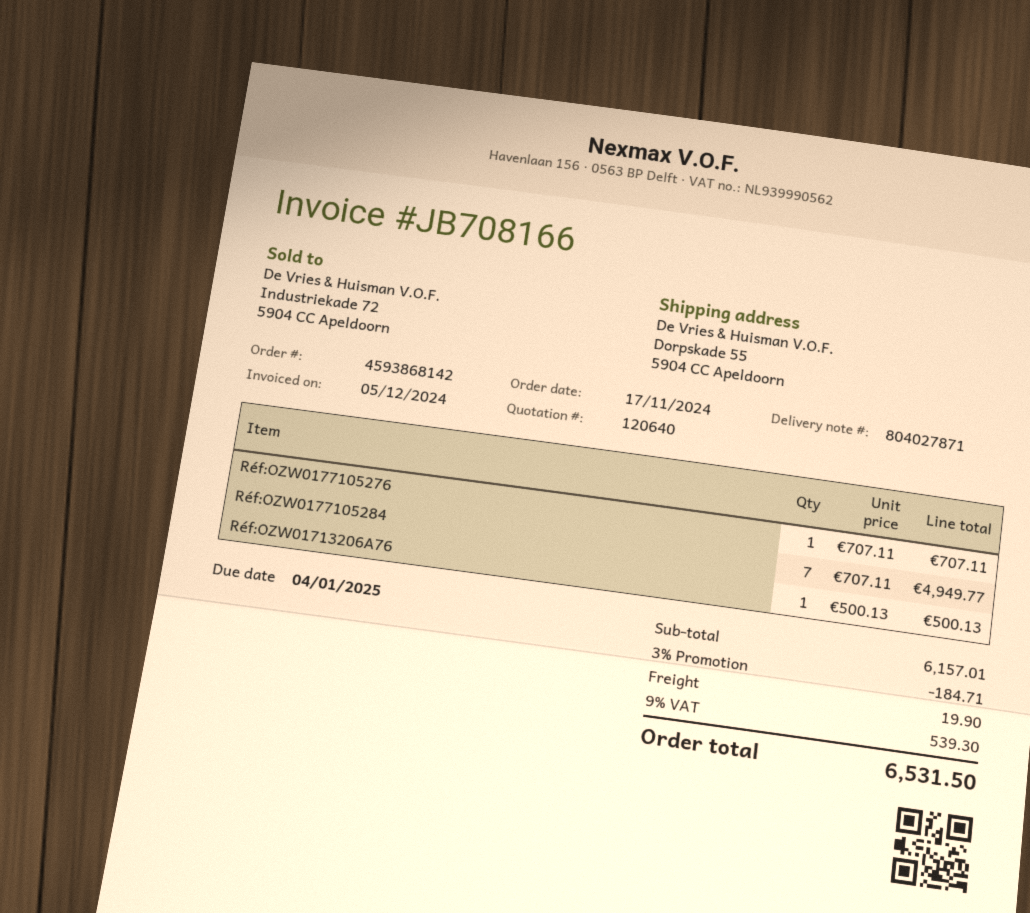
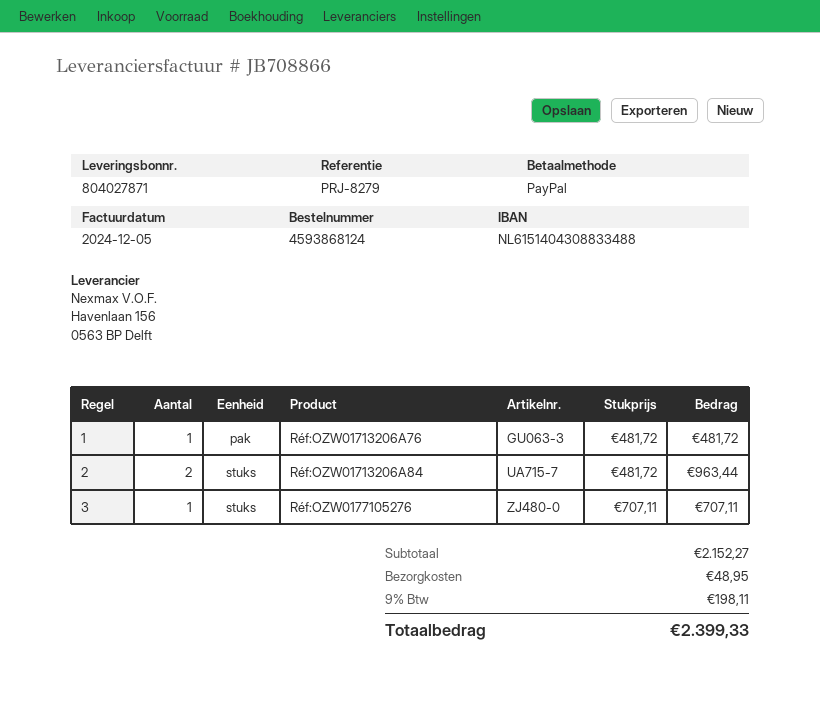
order number: 4593868142 -> 4593868124
invoice number: JB708166 -> JB708866
Réf:OZW0177105284: 7 x 707.11 = 4949.77 -> none
Réf:OZW01713206A76: 1 x 500.13 = 500.13 -> 1 x 481.72 = 481.72
Réf:OZW01713206A84: none -> 2 x 481.72 = 963.44
subtotal: 6157.01 -> 2152.27
discount: 3% = 184.71 -> none
shipping: 19.90 -> 48.95
tax: 9% = 539.30 -> 9% = 198.11
total: 6531.50 -> 2399.33

